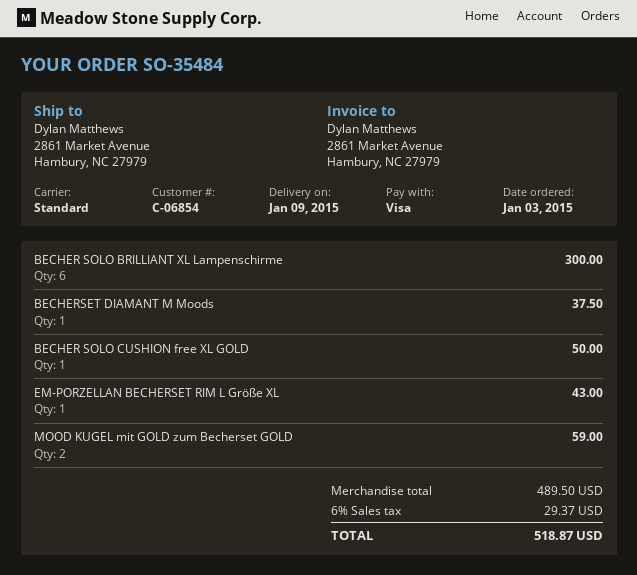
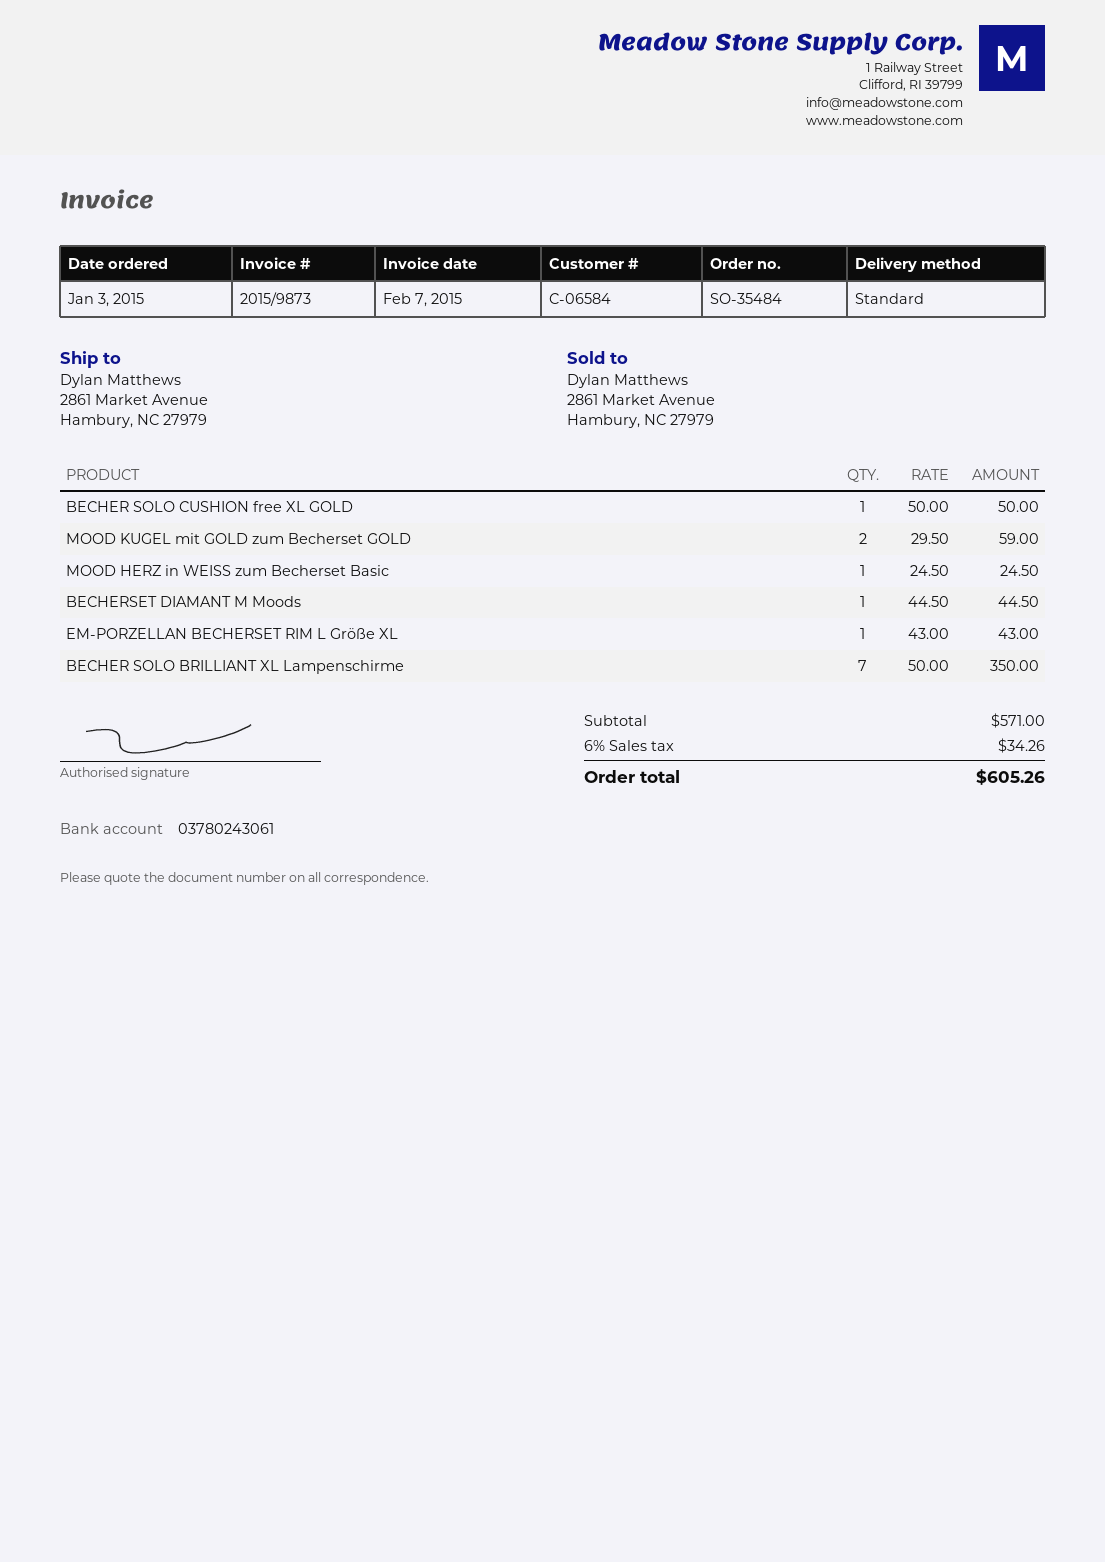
customer number: C-06854 -> C-06584
BECHER SOLO BRILLIANT XL Lampenschirme: 6 for 300.00 -> 7 for 350.00
BECHERSET DIAMANT M Moods: 1 for 37.50 -> 1 for 44.50
MOOD HERZ in WEISS zum Becherset Basic: none -> 1 for 24.50
subtotal: 489.50 -> 571.00
tax: 6% = 29.37 -> 6% = 34.26
total: 518.87 -> 605.26

